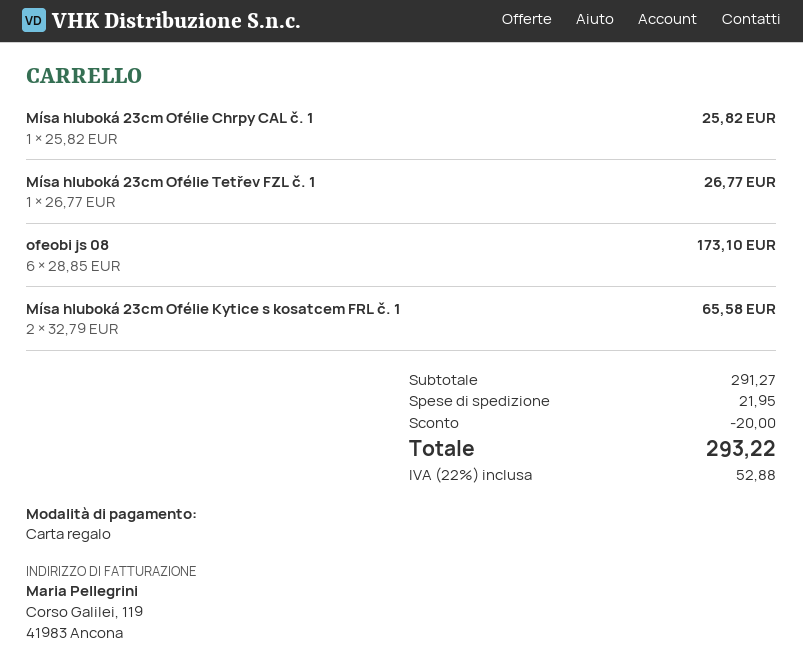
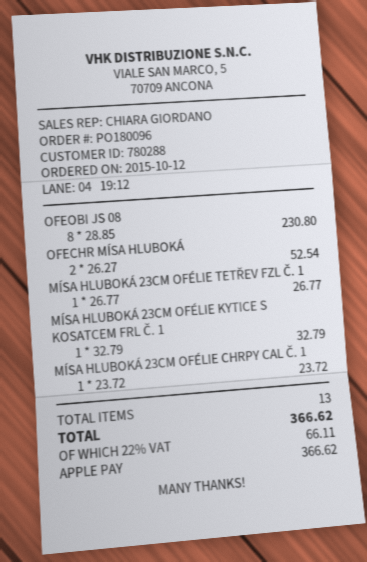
payment method: gift card -> Apple Pay
Mísa hluboká 23cm Ofélie Chrpy CAL č. 1: 1 x 25.82 = 25.82 -> 1 x 23.72 = 23.72
ofeobi js 08: 6 x 28.85 = 173.10 -> 8 x 28.85 = 230.80
Mísa hluboká 23cm Ofélie Kytice s kosatcem FRL č. 1: 2 x 32.79 = 65.58 -> 1 x 32.79 = 32.79
OFECHR MÍSA HLUBOKÁ: none -> 2 x 26.27 = 52.54
discount: 20.00 -> none
shipping: 21.95 -> none
tax: 22% = 52.88 -> 22% = 66.11
total: 293.22 -> 366.62

